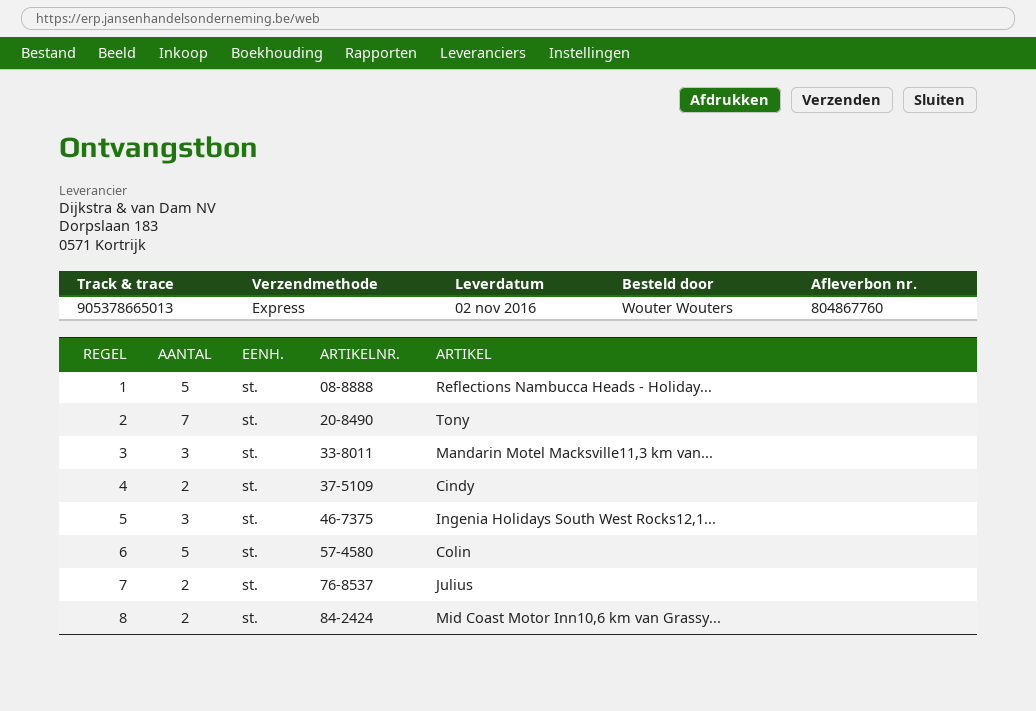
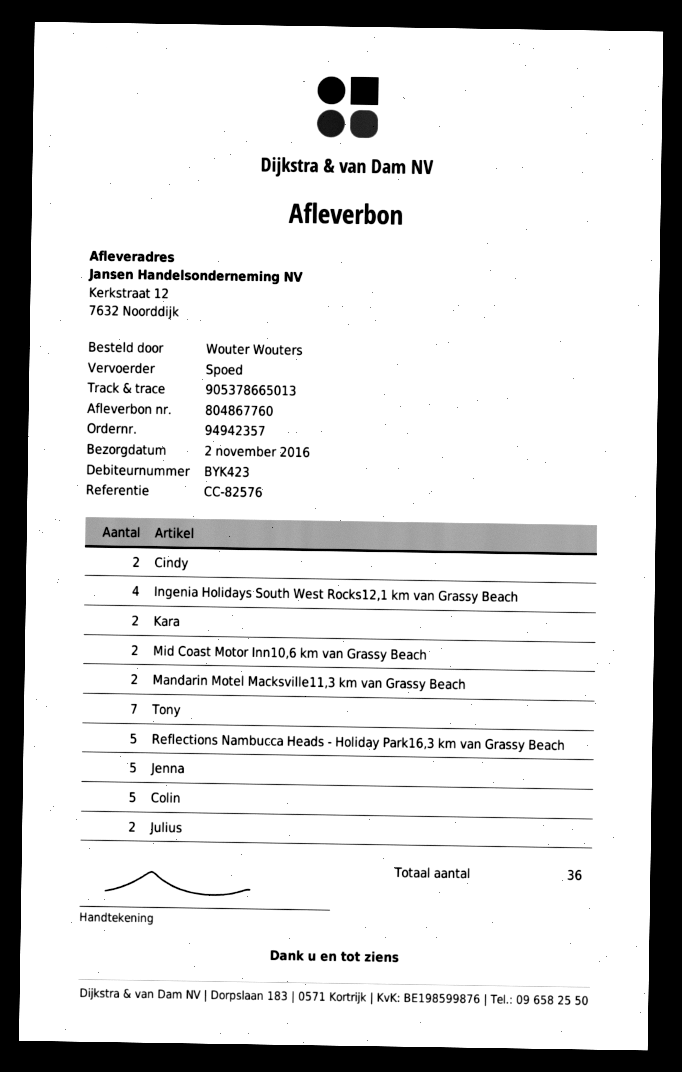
Mandarin Motel Macksville11,3 km van...: 3 -> 2
Ingenia Holidays South West Rocks12,1...: 3 -> 4
Kara: none -> 2
Jenna: none -> 5

